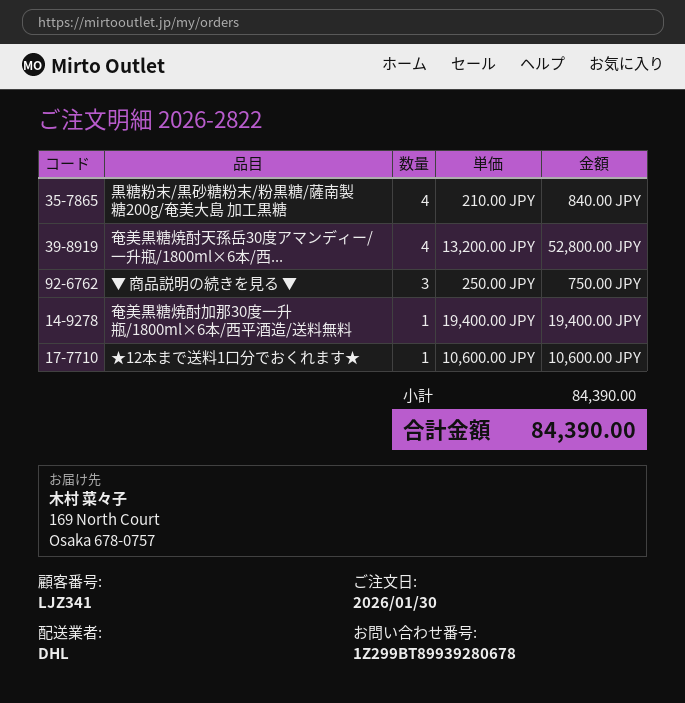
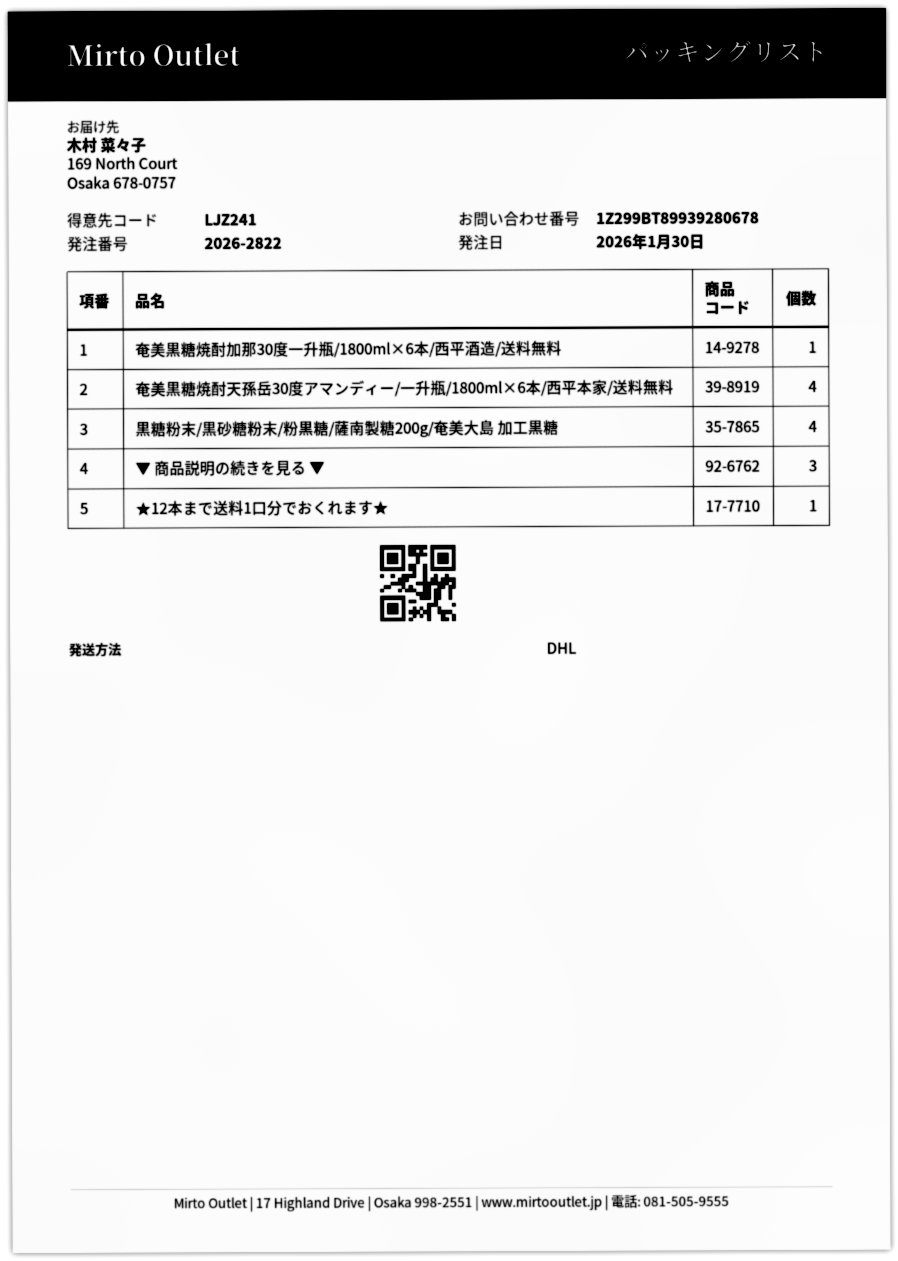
customer number: LJZ341 -> LJZ241

